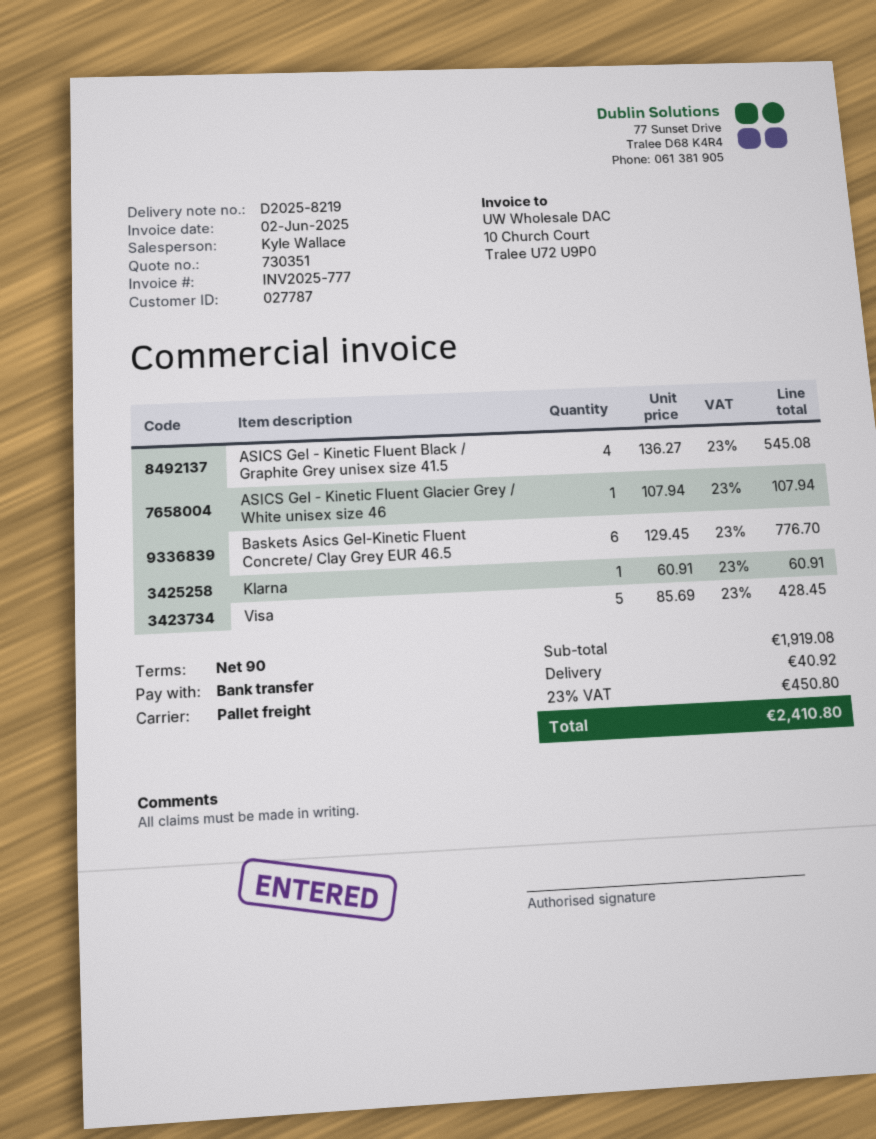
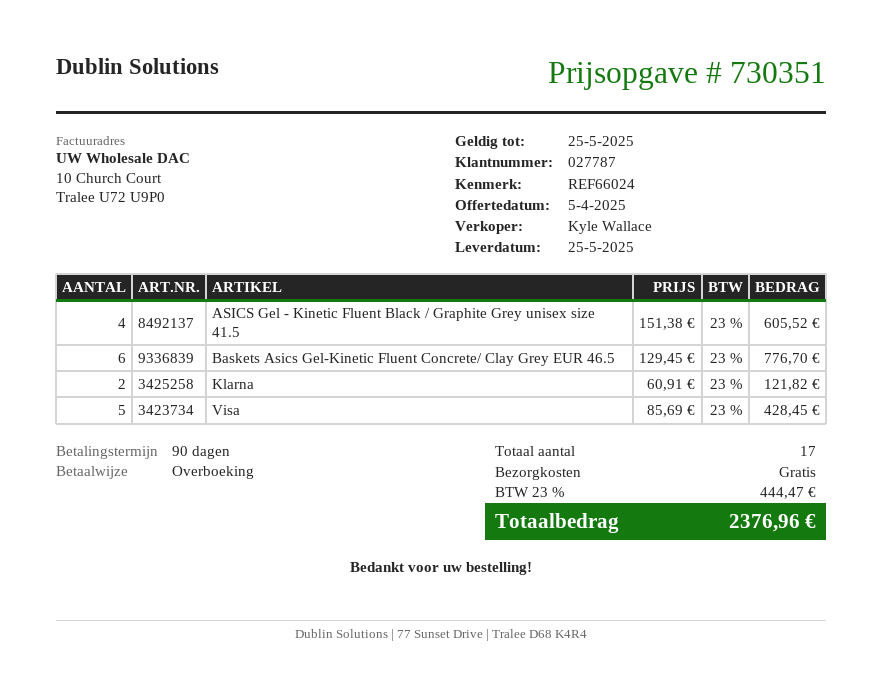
ASICS Gel - Kinetic Fluent Black / Graphite Grey unisex size 41.5: 4 x 136.27 = 545.08 -> 4 x 151.38 = 605.52
ASICS Gel - Kinetic Fluent Glacier Grey / White unisex size 46: 1 x 107.94 = 107.94 -> none
Klarna: 1 x 60.91 = 60.91 -> 2 x 60.91 = 121.82
shipping: 40.92 -> 0.00
tax: 23% = 450.80 -> 23% = 444.47
total: 2410.80 -> 2376.96

